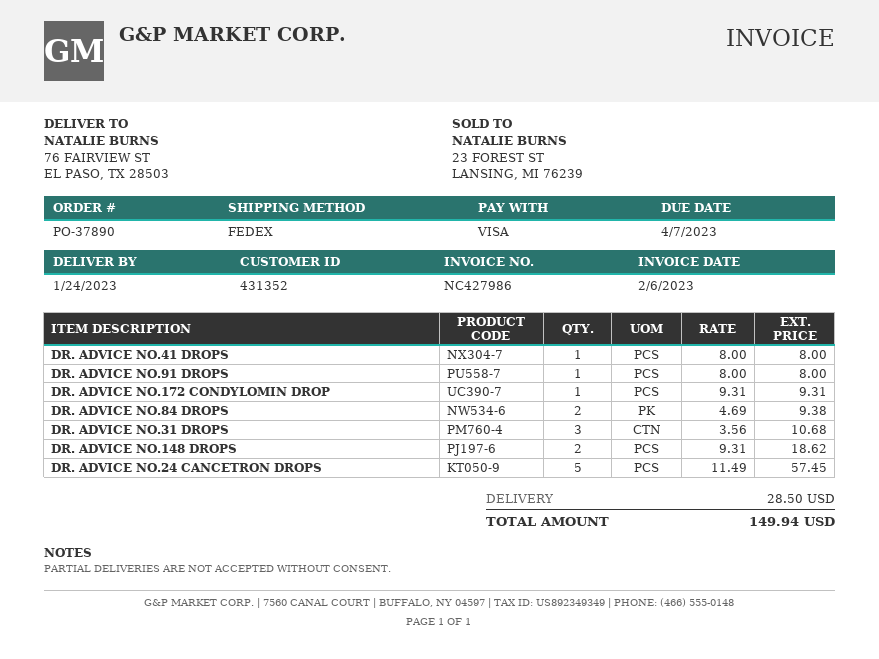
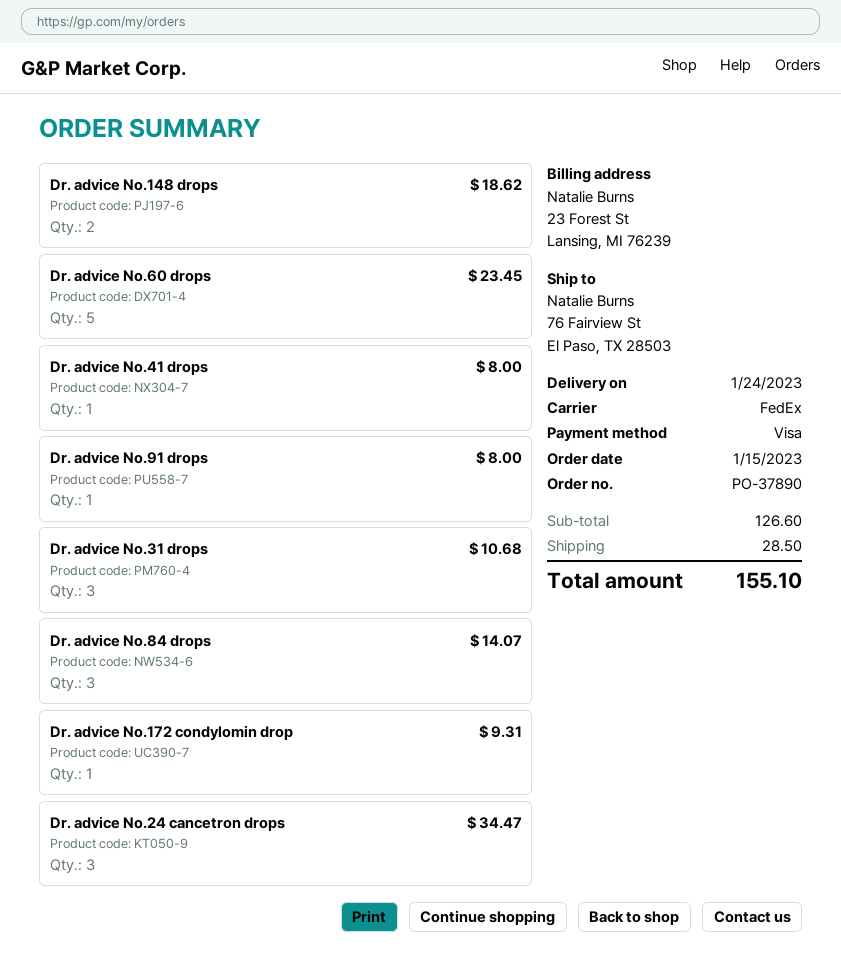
DR. ADVICE NO.84 DROPS: 2 for 9.38 -> 3 for 14.07
DR. ADVICE NO.24 CANCETRON DROPS: 5 for 57.45 -> 3 for 34.47
Dr. advice No.60 drops: none -> 5 for 23.45
total: 149.94 -> 155.10

